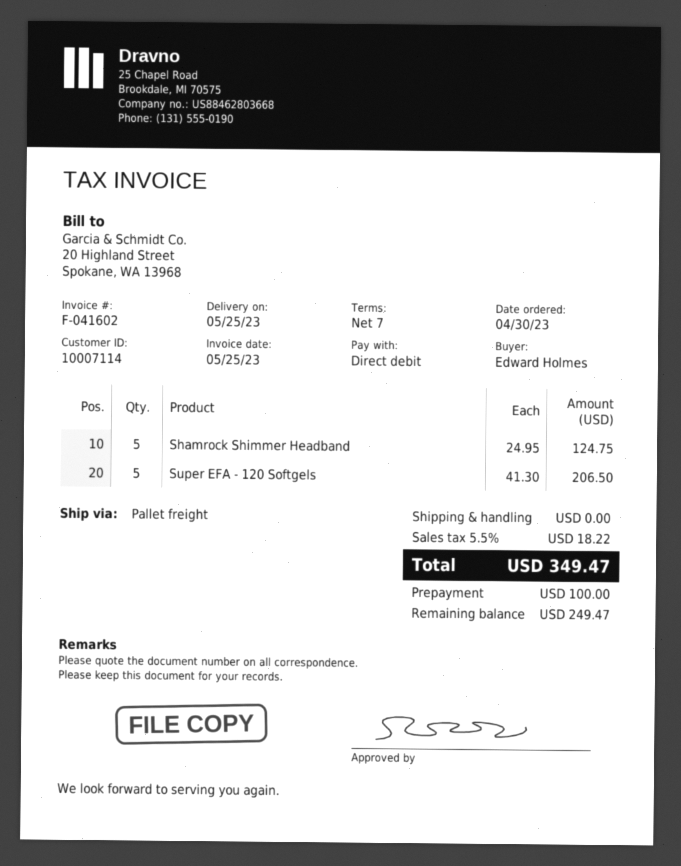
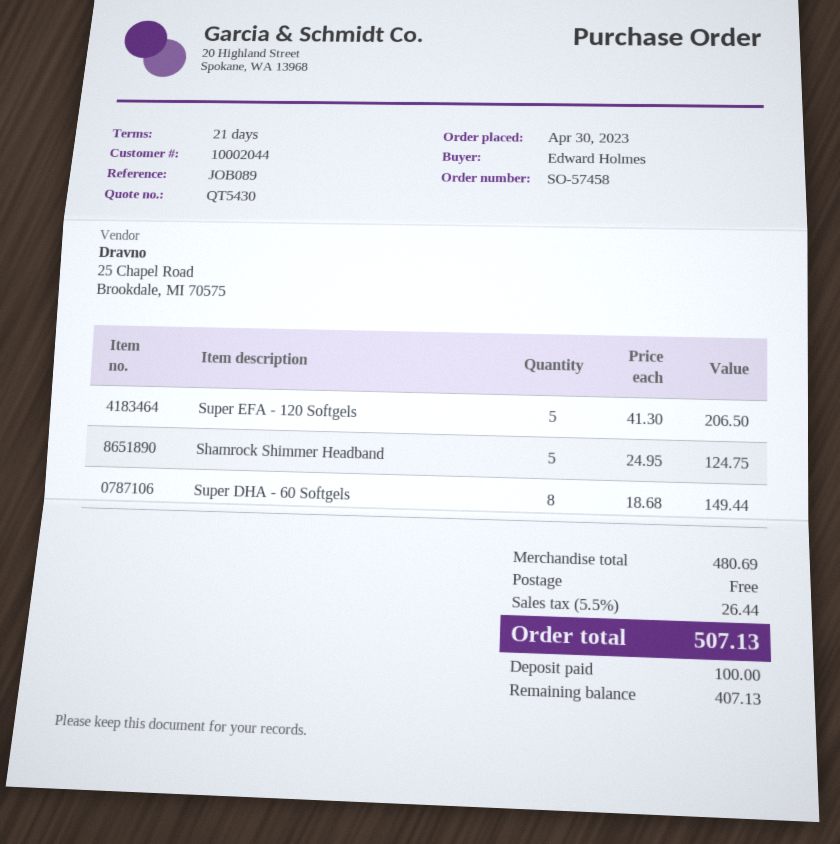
payment terms: 7 days -> 21 days
customer number: 10007114 -> 10002044
Super DHA - 60 Softgels: none -> 8 x 18.68 = 149.44
tax: 5.5% = 18.22 -> 5.5% = 26.44
total: 349.47 -> 507.13
balance: 249.47 -> 407.13

